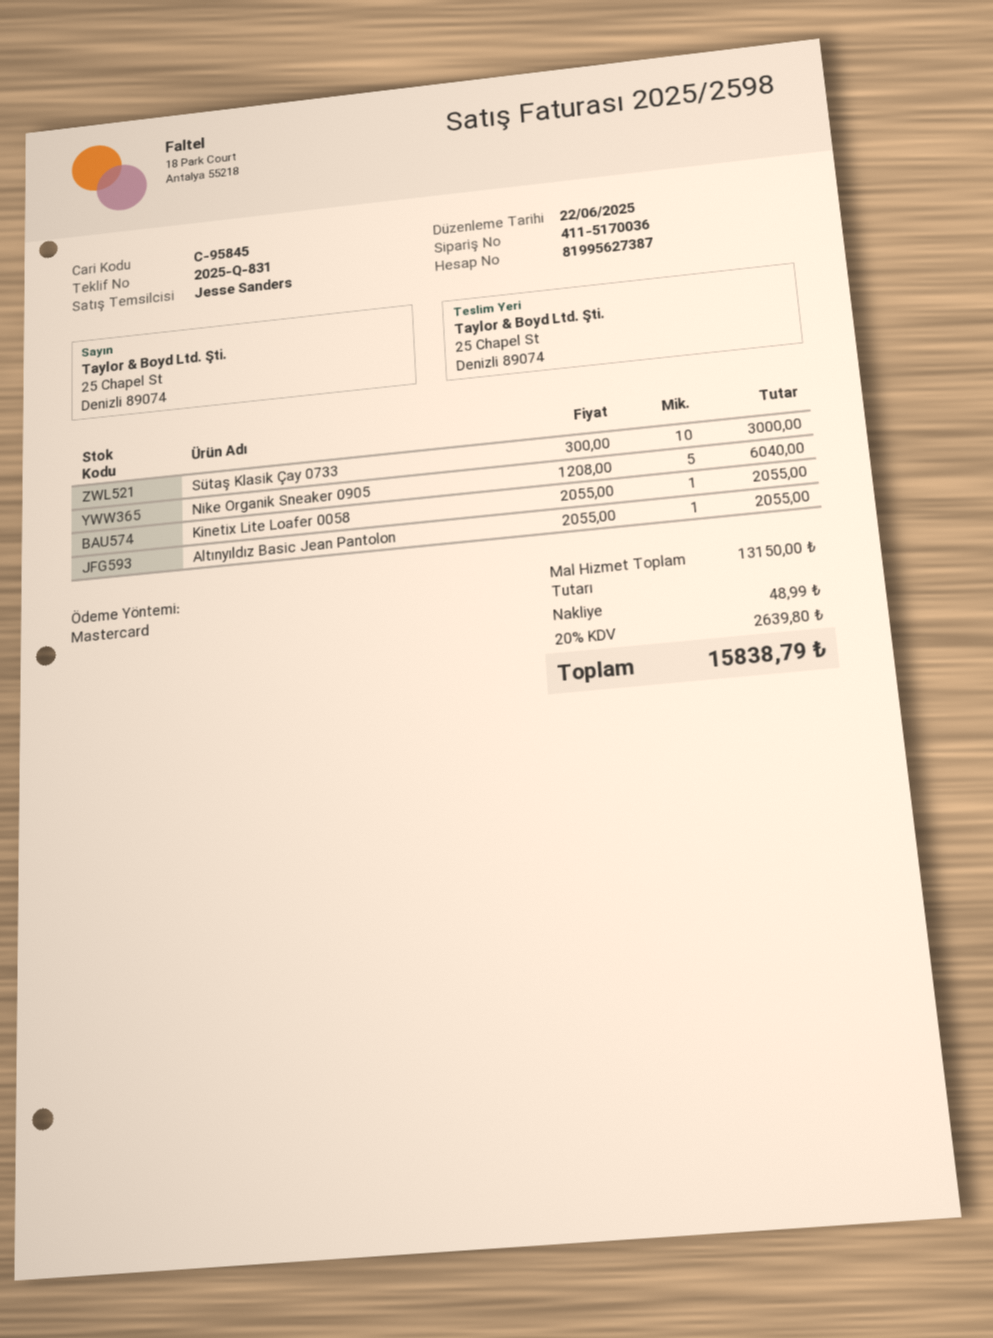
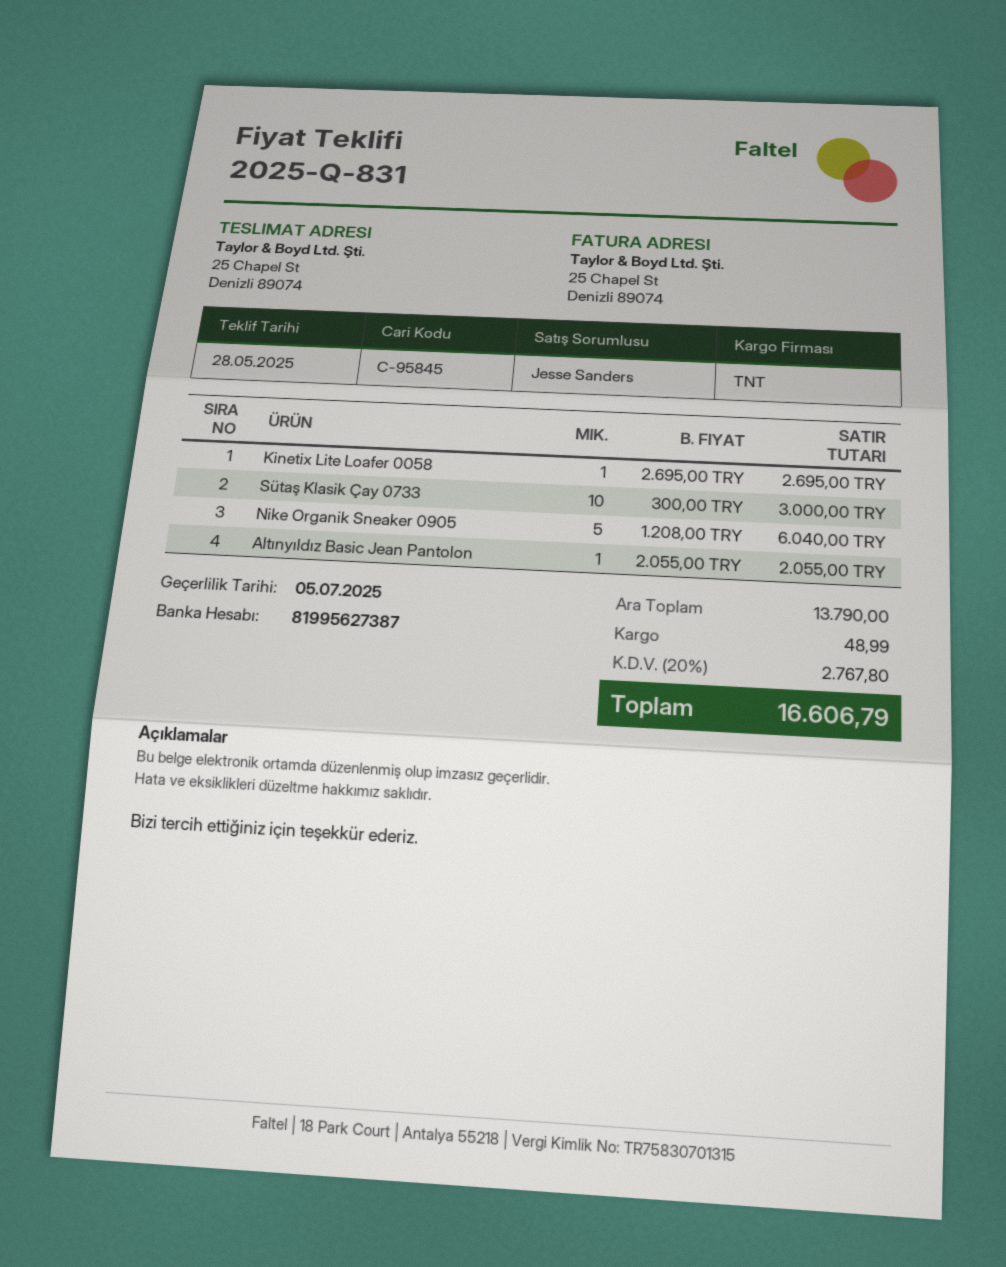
Kinetix Lite Loafer 0058: 1 x 2055.00 = 2055.00 -> 1 x 2695.00 = 2695.00
subtotal: 13150.00 -> 13790.00
tax: 20% = 2639.80 -> 20% = 2767.80
total: 15838.79 -> 16606.79

